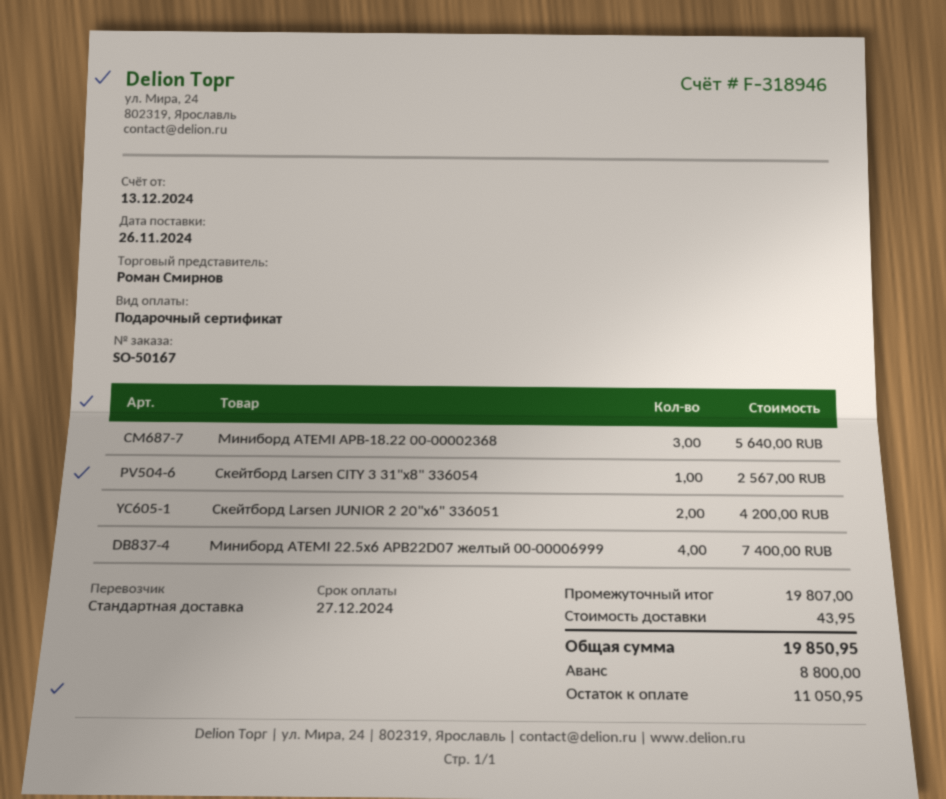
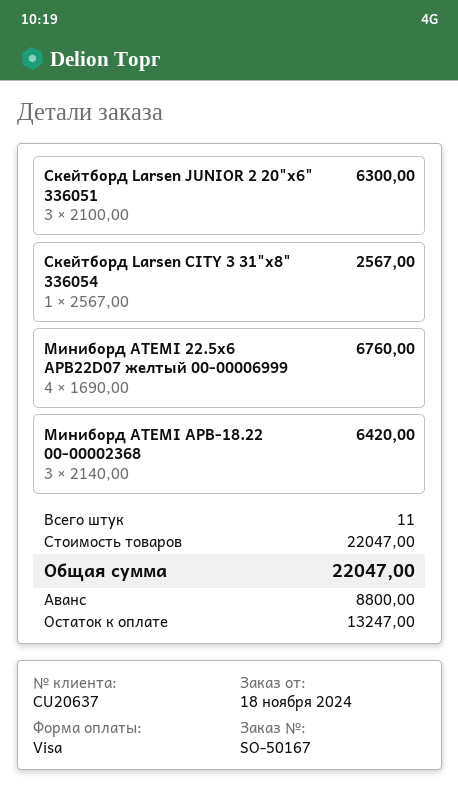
payment method: gift card -> Visa
Миниборд ATEMI APB-18.22 00-00002368: 3 for 5640.00 -> 3 for 6420.00
Скейтборд Larsen JUNIOR 2 20"x6" 336051: 2 for 4200.00 -> 3 for 6300.00
Миниборд ATEMI 22.5х6 APB22D07 желтый 00-00006999: 4 for 7400.00 -> 4 for 6760.00
subtotal: 19807.00 -> 22047.00
shipping: 43.95 -> none
total: 19850.95 -> 22047.00
balance: 11050.95 -> 13247.00

